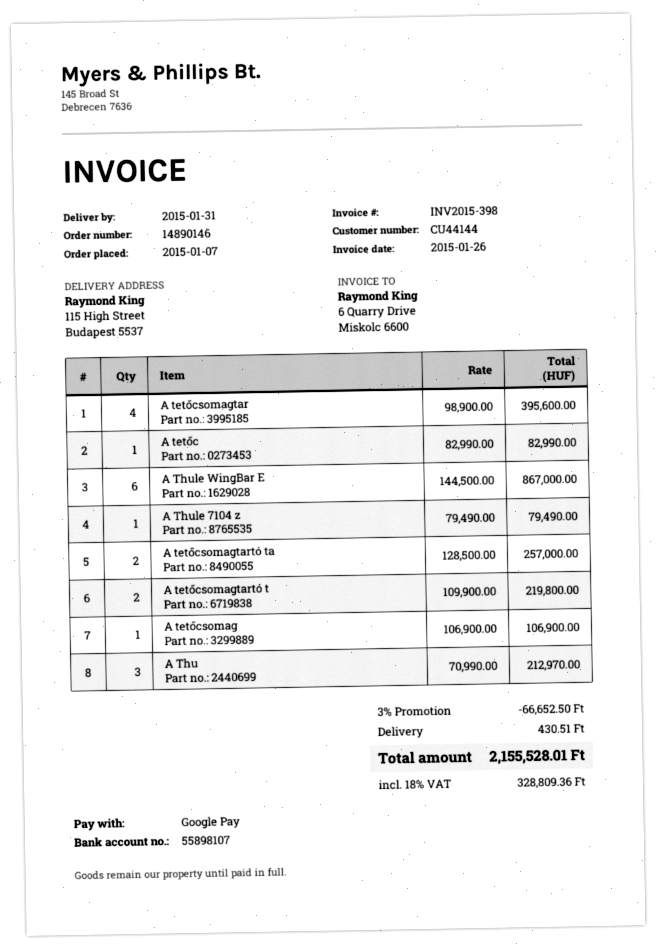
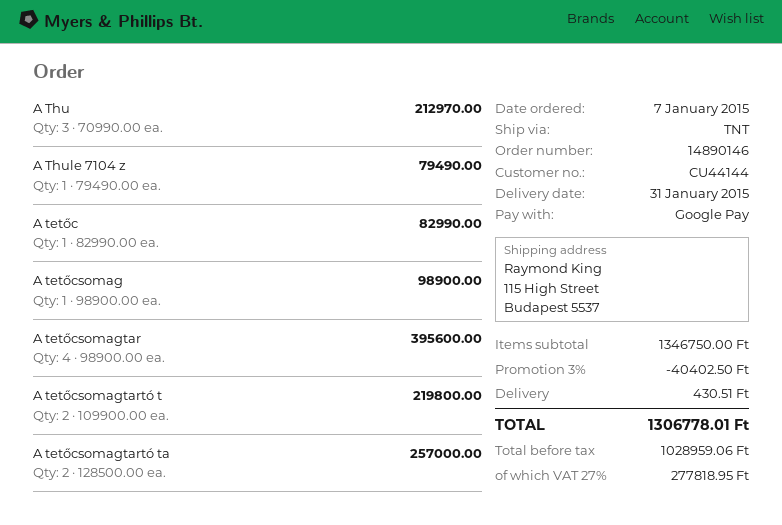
A Thule WingBar E: 6 x 144500.00 = 867000.00 -> none
A tetőcsomag: 1 x 106900.00 = 106900.00 -> 1 x 98900.00 = 98900.00
discount: 3% = 66652.50 -> 3% = 40402.50
tax: 18% = 328809.36 -> 27% = 277818.95
total: 2155528.01 -> 1306778.01

